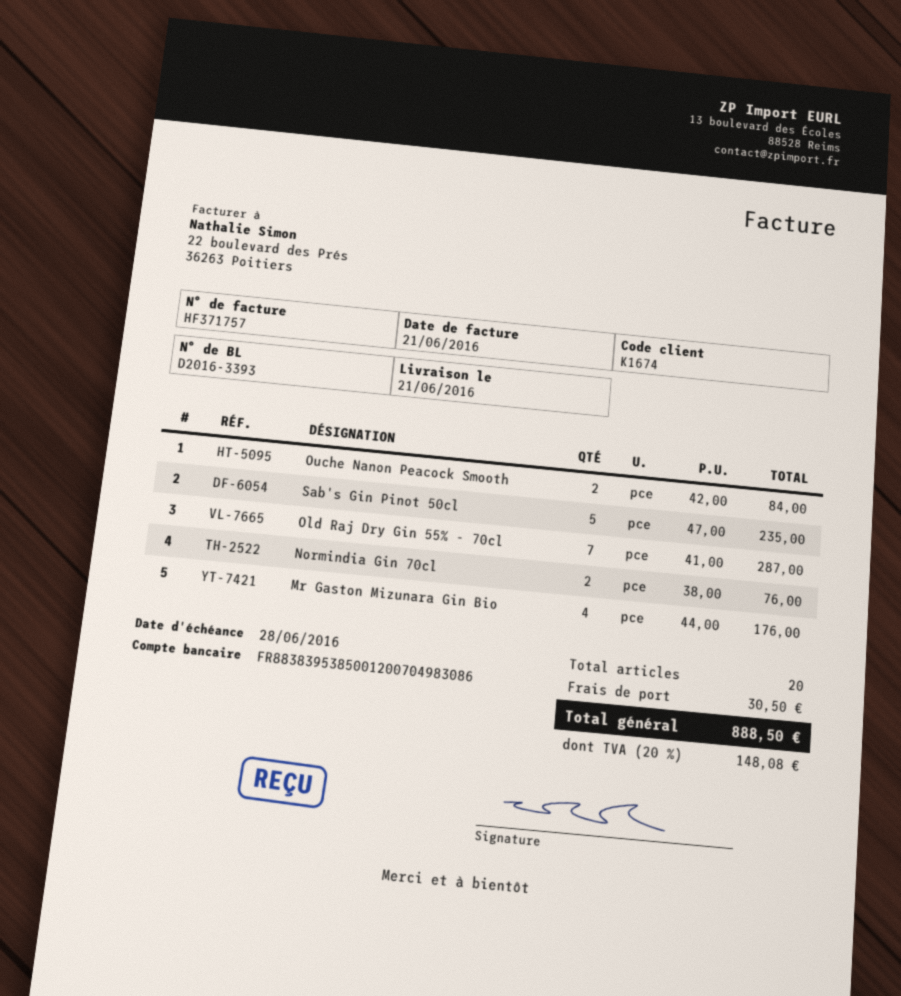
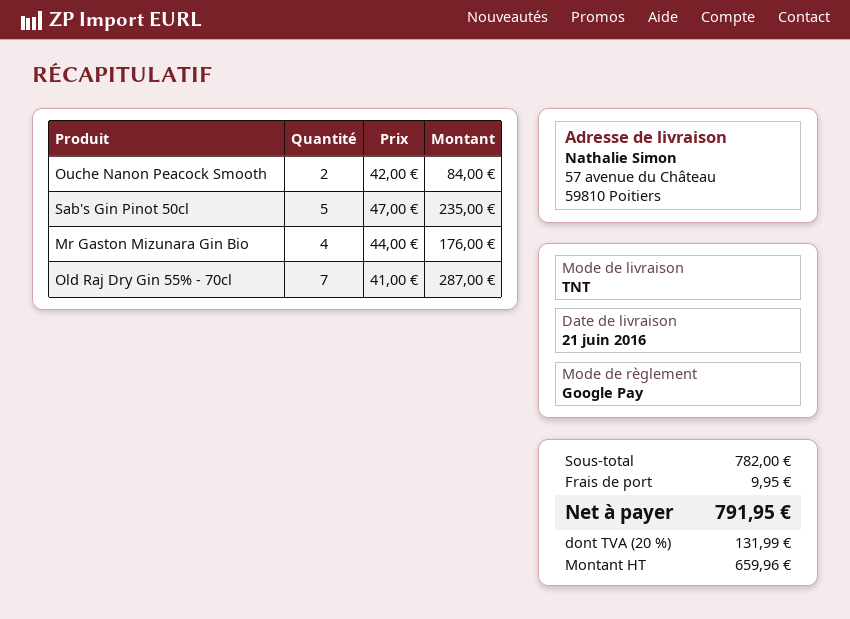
Normindia Gin 70cl: 2 x 38.00 = 76.00 -> none
shipping: 30.50 -> 9.95
tax: 20% = 148.08 -> 20% = 131.99
total: 888.50 -> 791.95

